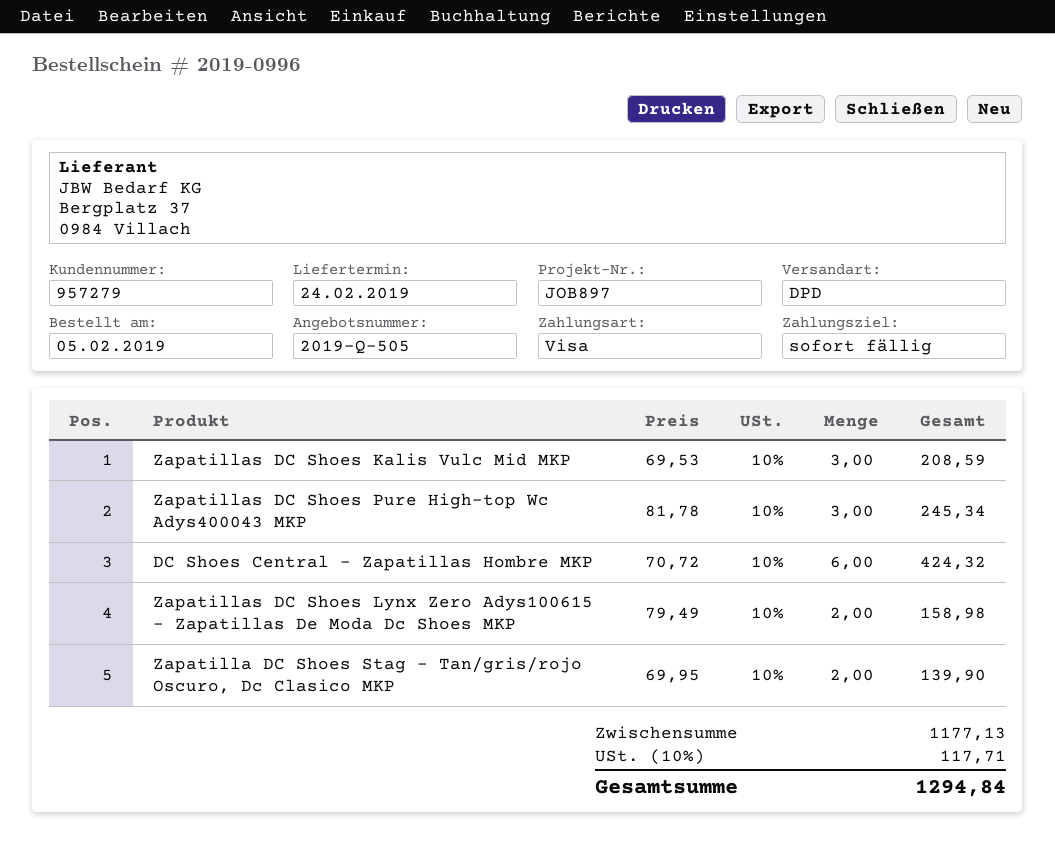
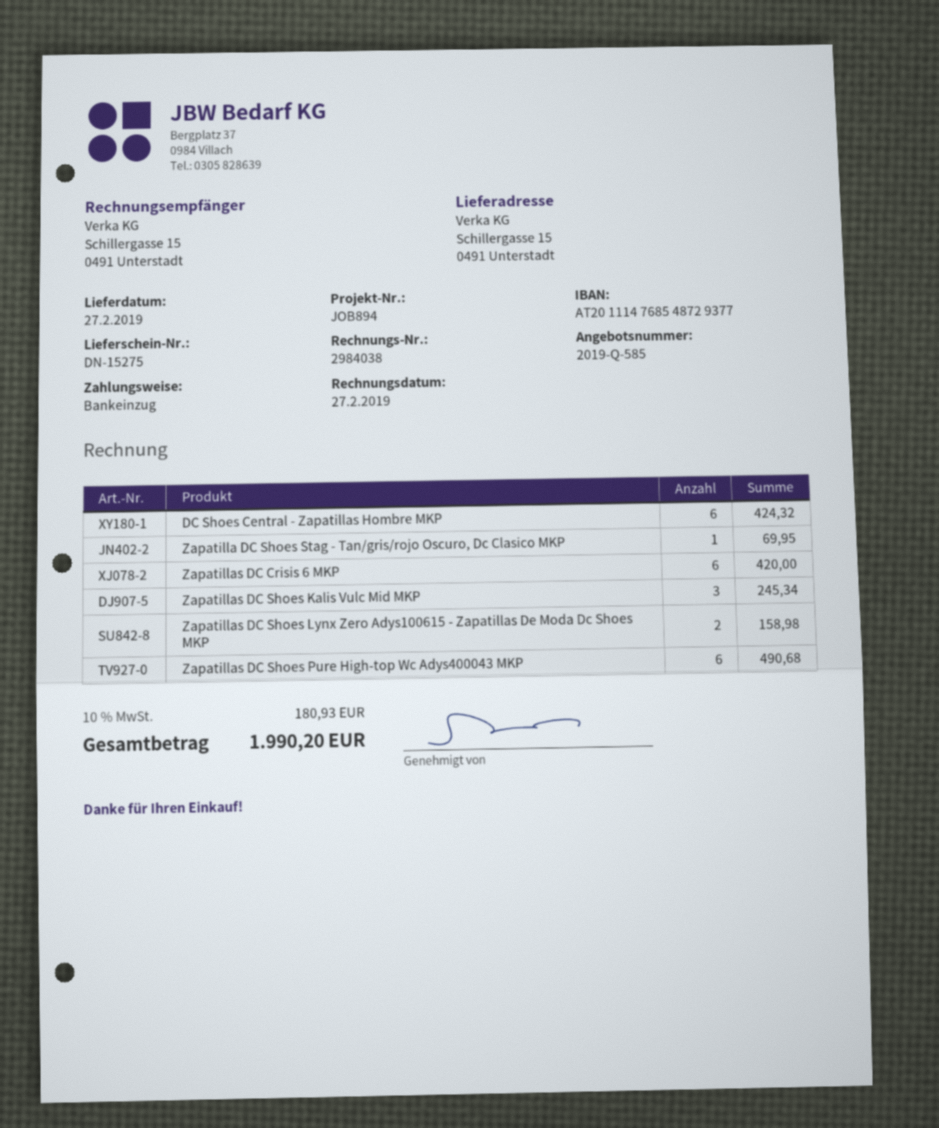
quote number: 2019-Q-505 -> 2019-Q-585
delivery date: 2019-02-24 -> 2019-02-27
reference: JOB897 -> JOB894
payment method: Visa -> direct debit
Zapatillas DC Shoes Kalis Vulc Mid MKP: 3 for 208.59 -> 3 for 245.34
Zapatillas DC Shoes Pure High-top Wc Adys400043 MKP: 3 for 245.34 -> 6 for 490.68
Zapatilla DC Shoes Stag - Tan/gris/rojo Oscuro, Dc Clasico MKP: 2 for 139.90 -> 1 for 69.95
Zapatillas DC Crisis 6 MKP: none -> 6 for 420.00
tax: 10% = 117.71 -> 10% = 180.93
total: 1294.84 -> 1990.20

